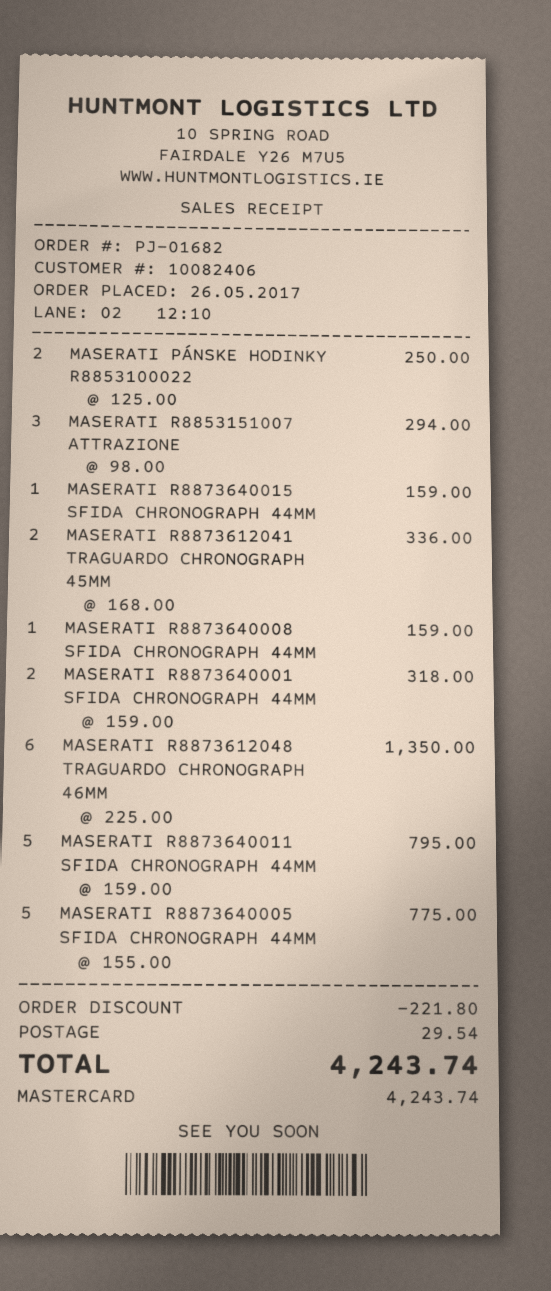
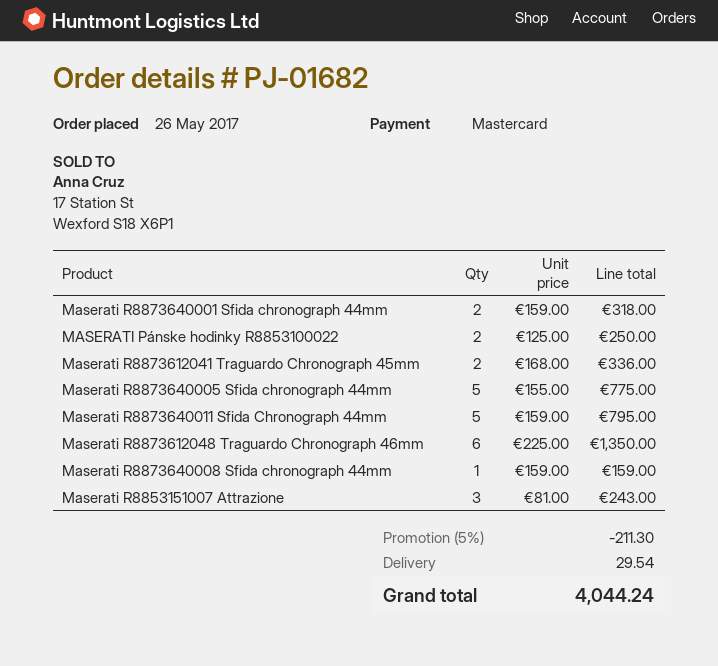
MASERATI R8853151007 ATTRAZIONE: 3 x 98.00 = 294.00 -> 3 x 81.00 = 243.00
MASERATI R8873640015 SFIDA CHRONOGRAPH 44MM: 1 x 159.00 = 159.00 -> none
discount: 221.80 -> 211.30
total: 4243.74 -> 4044.24

